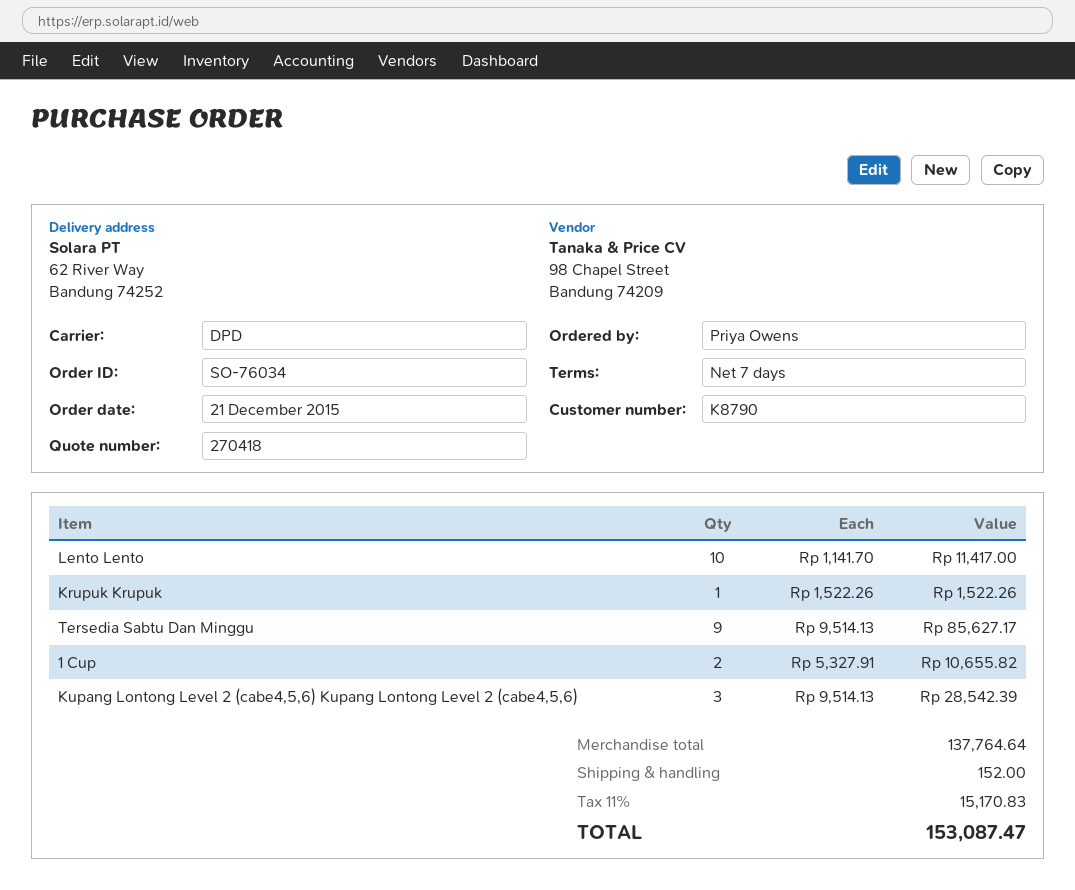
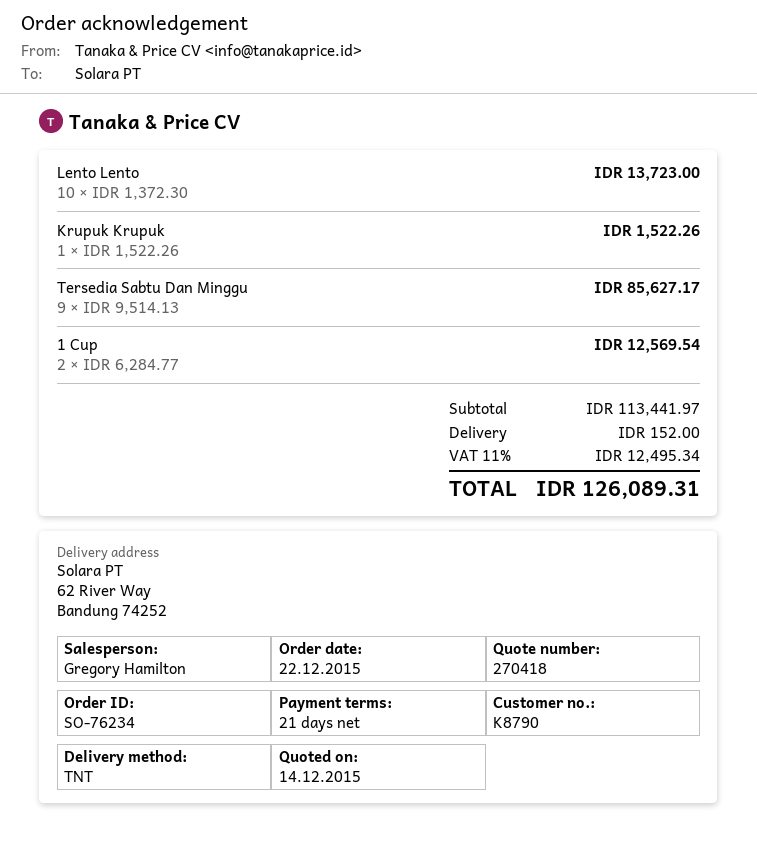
order number: SO-76034 -> SO-76234
order date: 2015-12-21 -> 2015-12-22
payment terms: 7 days -> 21 days
shipping method: DPD -> TNT
Lento Lento: 10 x 1141.70 = 11417.00 -> 10 x 1372.30 = 13723.00
1 Cup: 2 x 5327.91 = 10655.82 -> 2 x 6284.77 = 12569.54
Kupang Lontong Level 2 (cabe4,5,6) Kupang Lontong Level 2 (cabe4,5,6): 3 x 9514.13 = 28542.39 -> none
subtotal: 137764.64 -> 113441.97
tax: 11% = 15170.83 -> 11% = 12495.34
total: 153087.47 -> 126089.31

